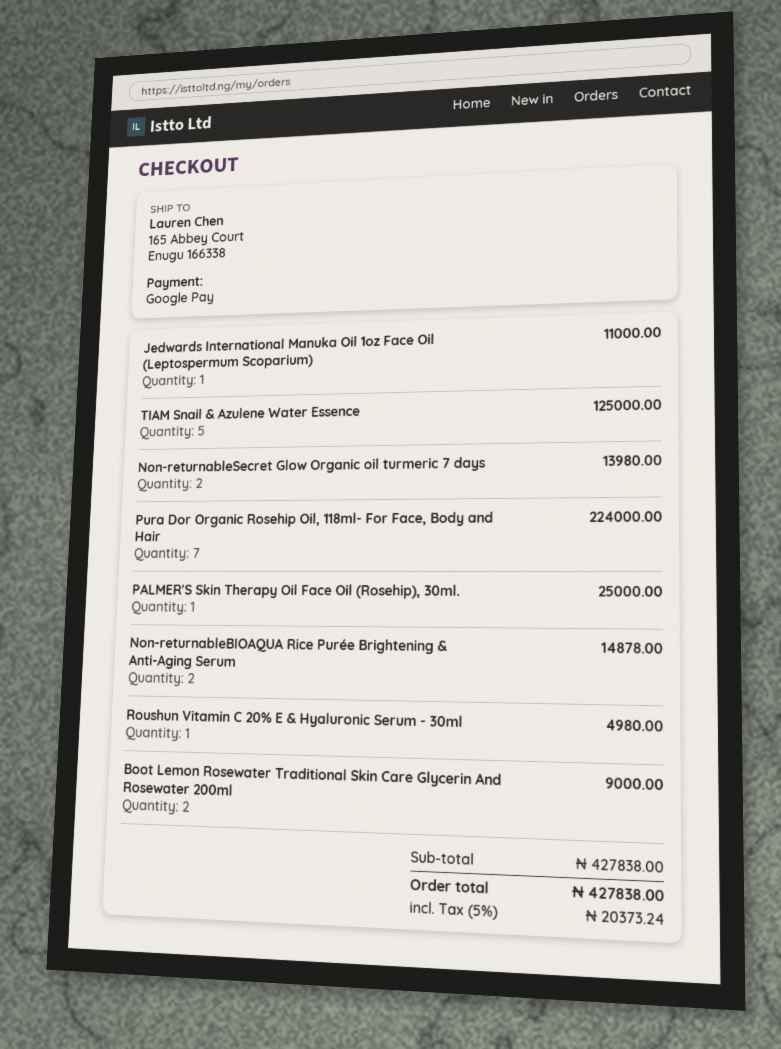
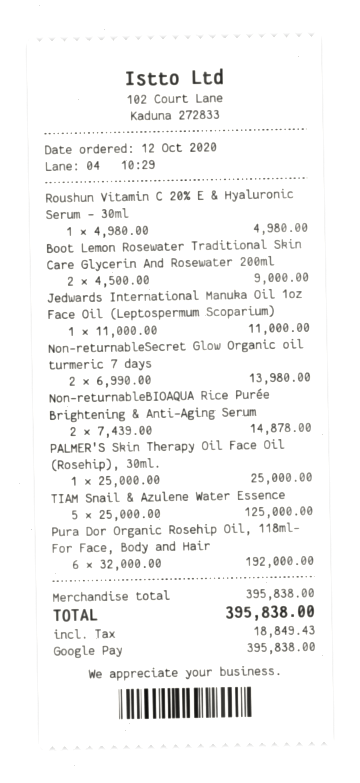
Pura Dor Organic Rosehip Oil, 118ml- For Face, Body and Hair: 7 for 224000.00 -> 6 for 192000.00
subtotal: 427838.00 -> 395838.00
tax: 20373.24 -> 18849.43
total: 427838.00 -> 395838.00

